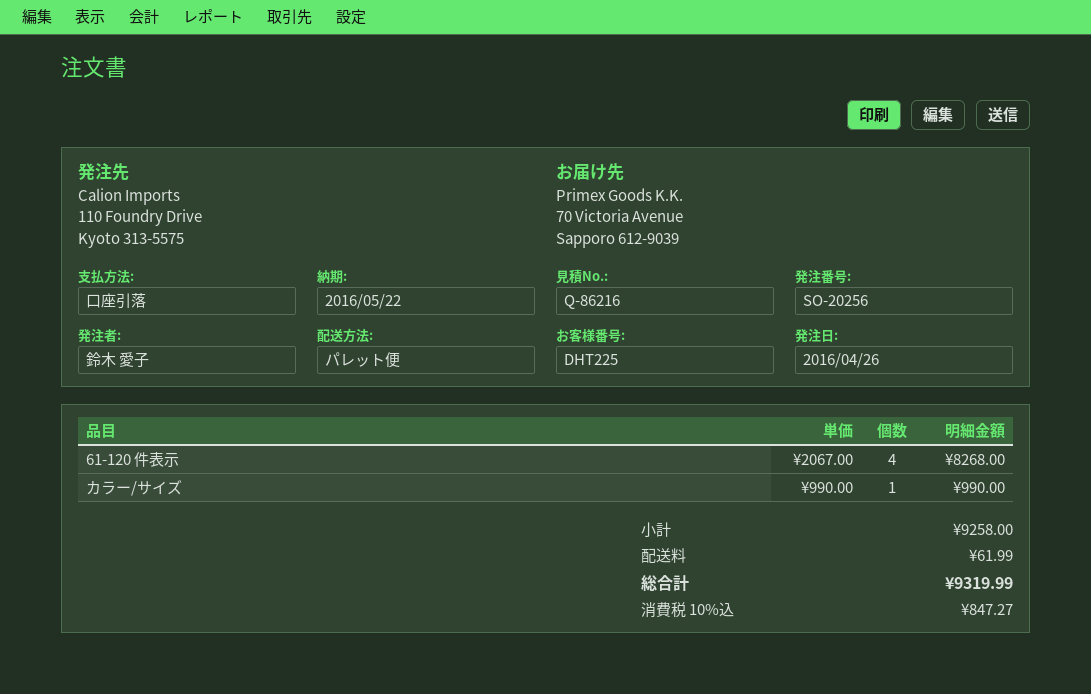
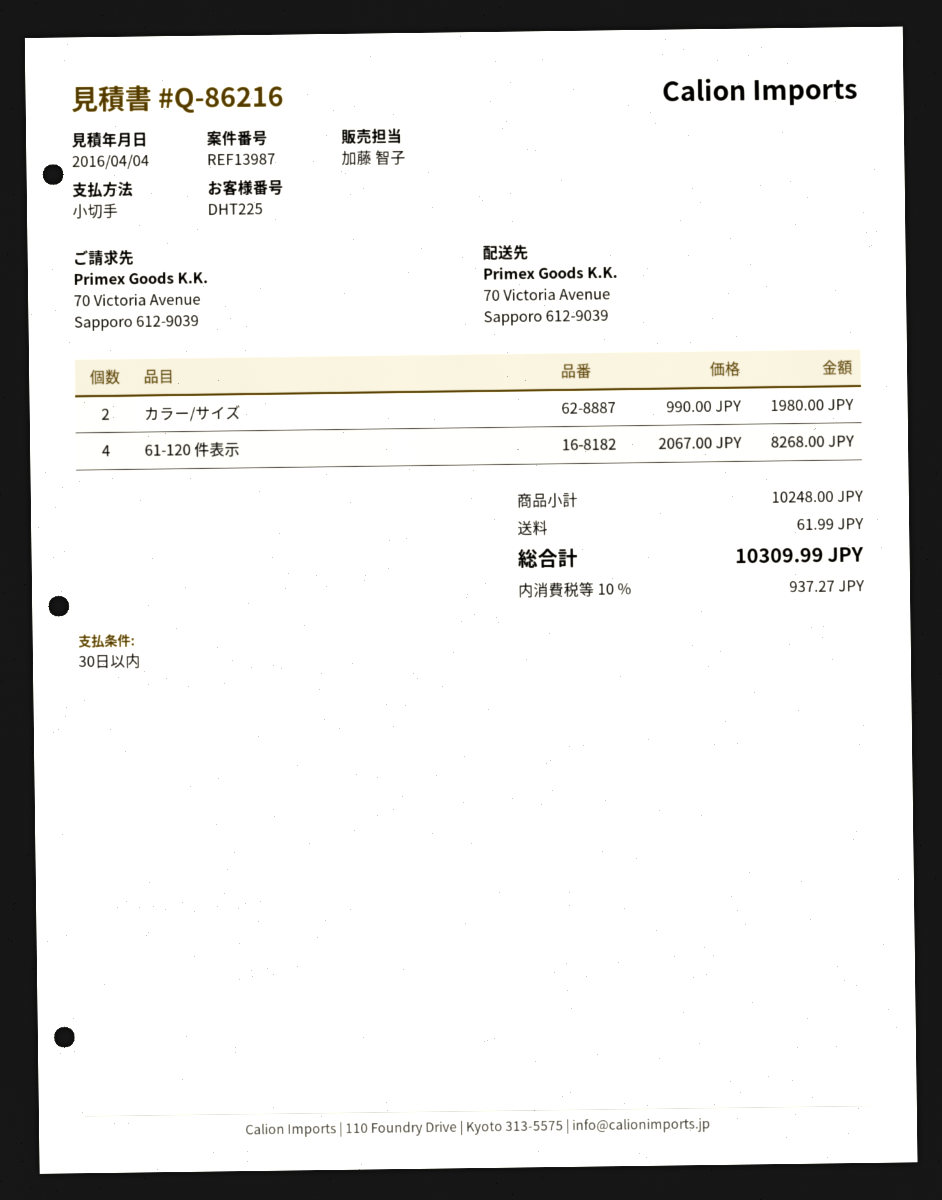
payment method: direct debit -> cheque
カラー/サイズ: 1 x 990.00 = 990.00 -> 2 x 990.00 = 1980.00
subtotal: 9258.00 -> 10248.00
tax: 10% = 847.27 -> 10% = 937.27
total: 9319.99 -> 10309.99

